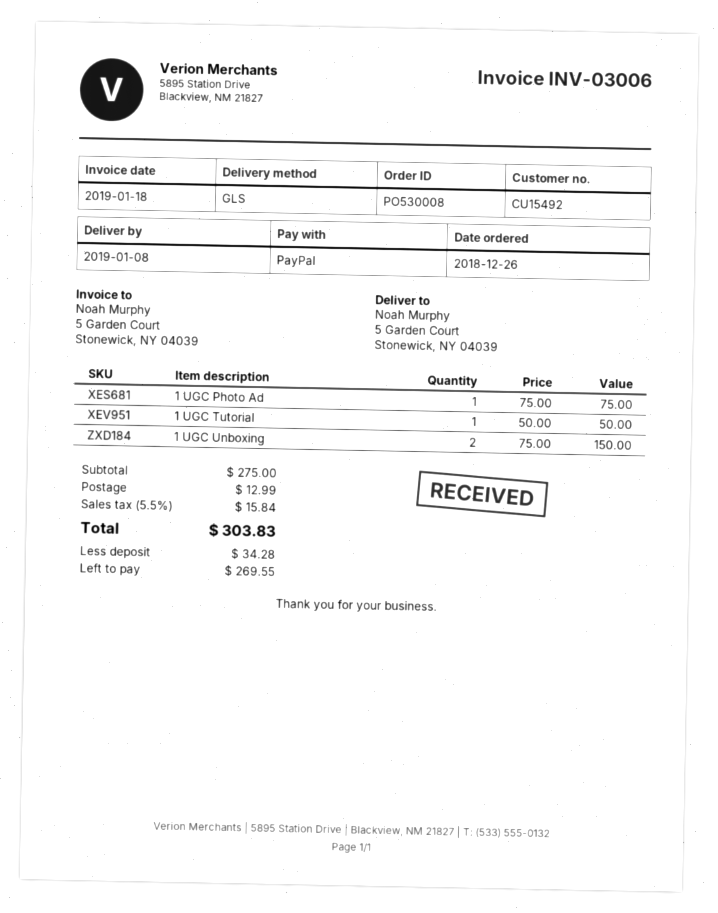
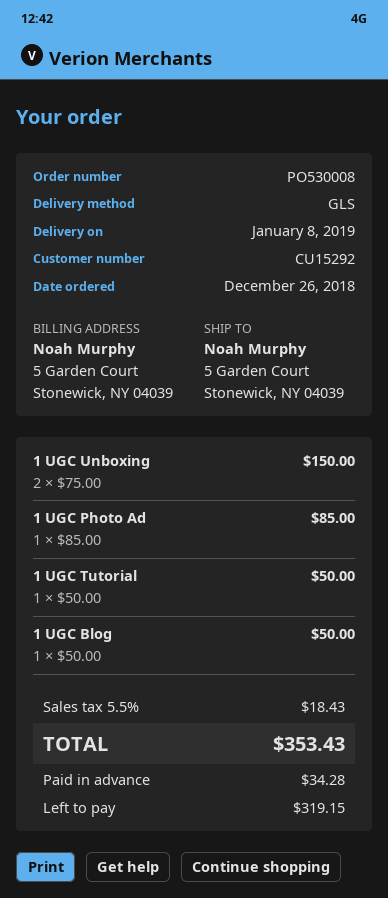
customer number: CU15492 -> CU15292
1 UGC Photo Ad: 1 x 75.00 = 75.00 -> 1 x 85.00 = 85.00
1 UGC Blog: none -> 1 x 50.00 = 50.00
shipping: 12.99 -> none
tax: 5.5% = 15.84 -> 5.5% = 18.43
total: 303.83 -> 353.43
balance: 269.55 -> 319.15

